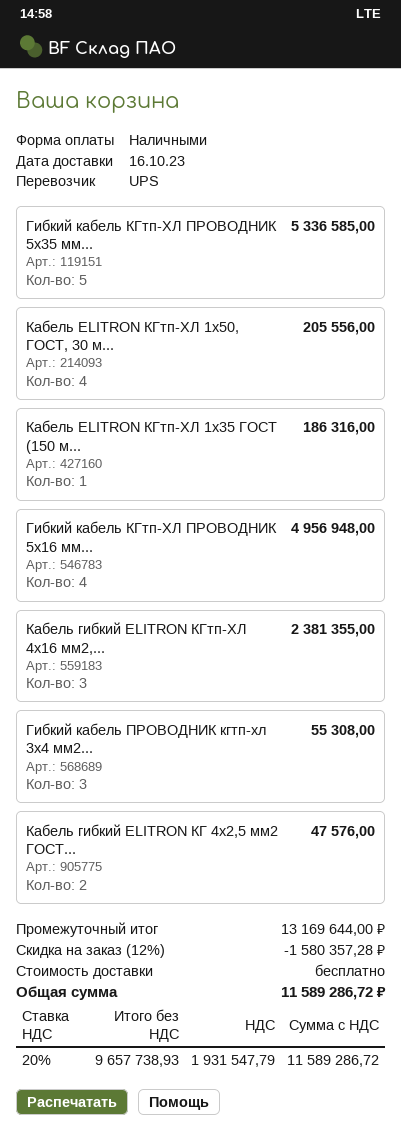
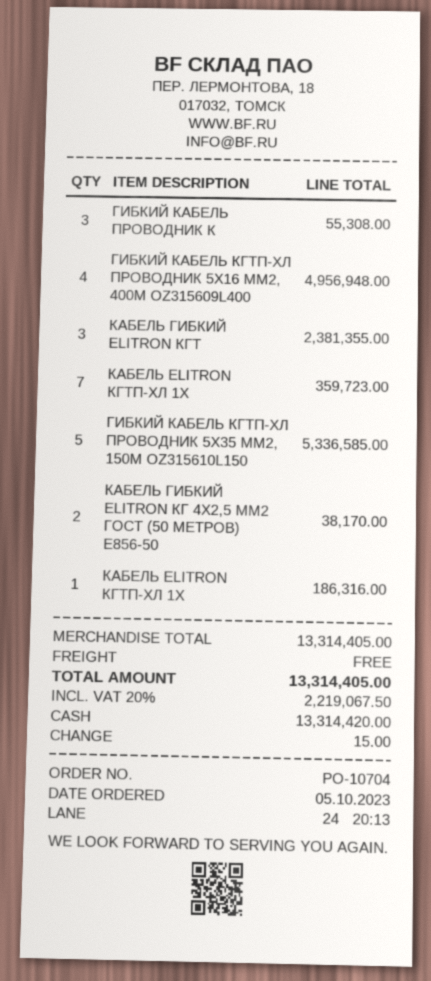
Кабель ELITRON КГтп-ХЛ 1x50, ГОСТ, 30 м...: 4 for 205556.00 -> 7 for 359723.00
Кабель гибкий ELITRON КГ 4x2,5 мм2 ГОСТ...: 2 for 47576.00 -> 2 for 38170.00
subtotal: 13169644.00 -> 13314405.00
discount: 12% = 1580357.28 -> none
tax: 20% = 1931547.79 -> 20% = 2219067.50
total: 11589286.72 -> 13314405.00

